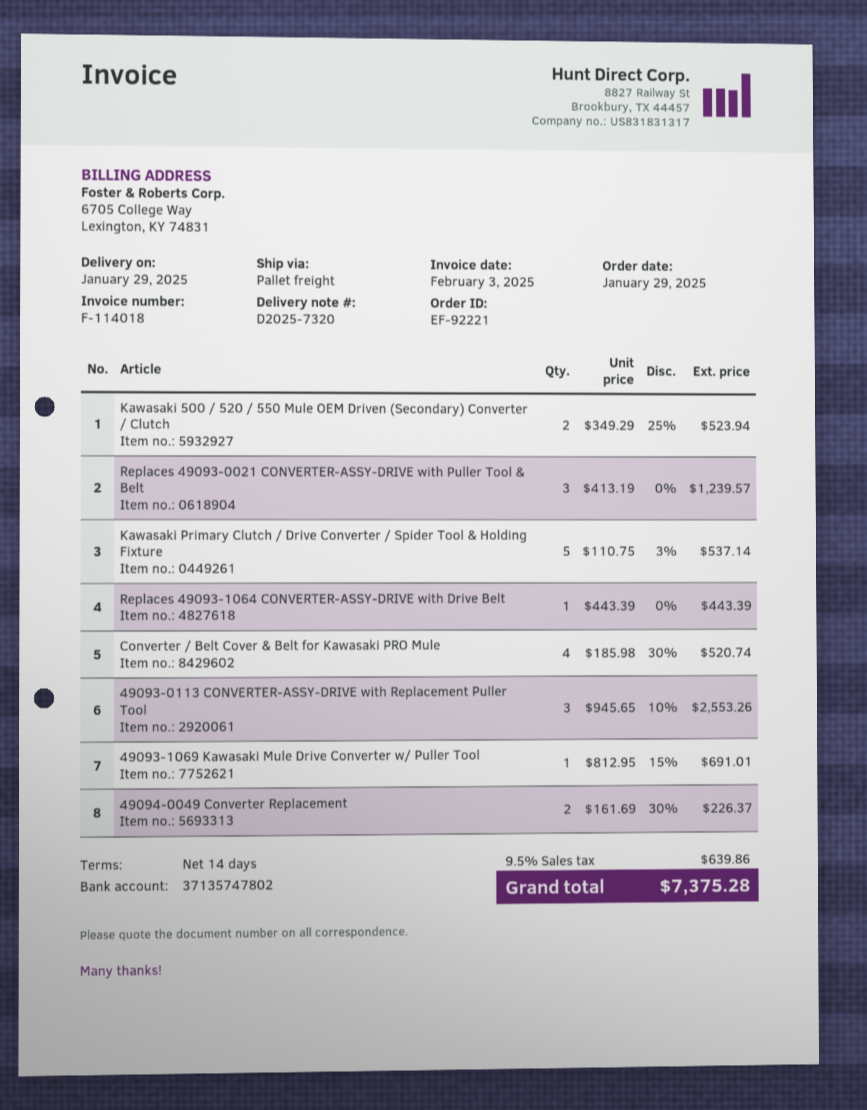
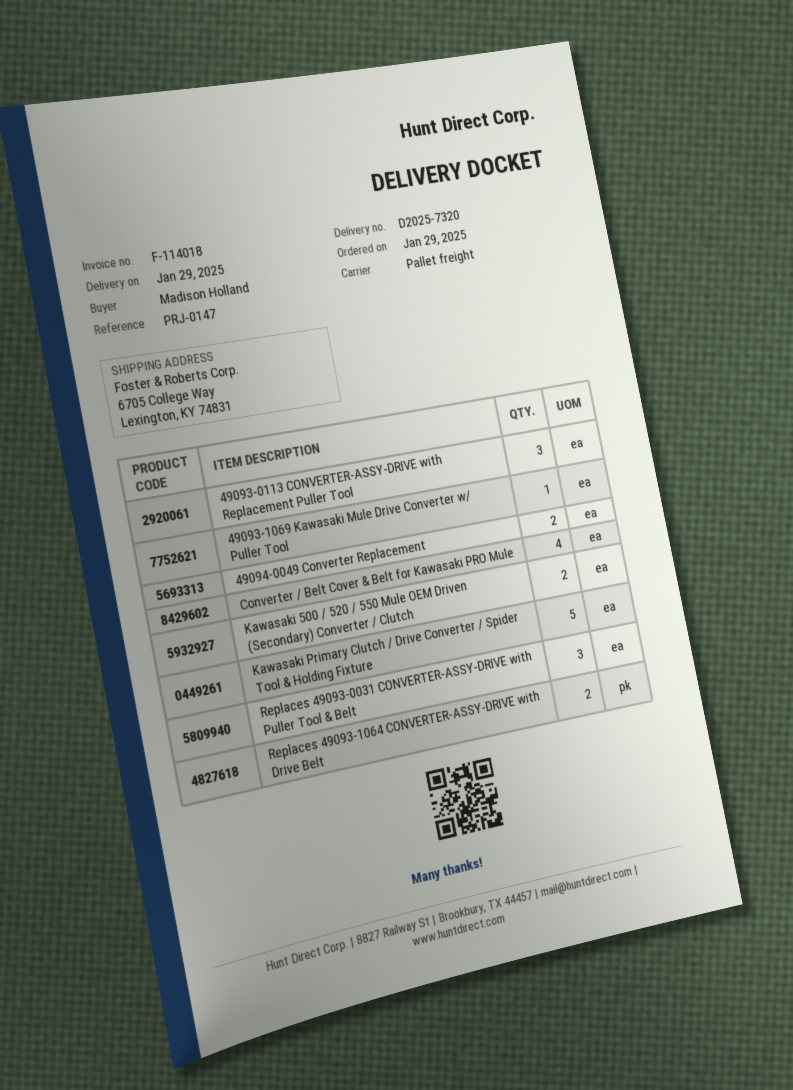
Replaces 49093-0021 CONVERTER-ASSY-DRIVE with Puller Tool & Belt: 3 -> none
Replaces 49093-1064 CONVERTER-ASSY-DRIVE with Drive Belt: 1 -> 2
Replaces 49093-0031 CONVERTER-ASSY-DRIVE with Puller Tool & Belt: none -> 3

